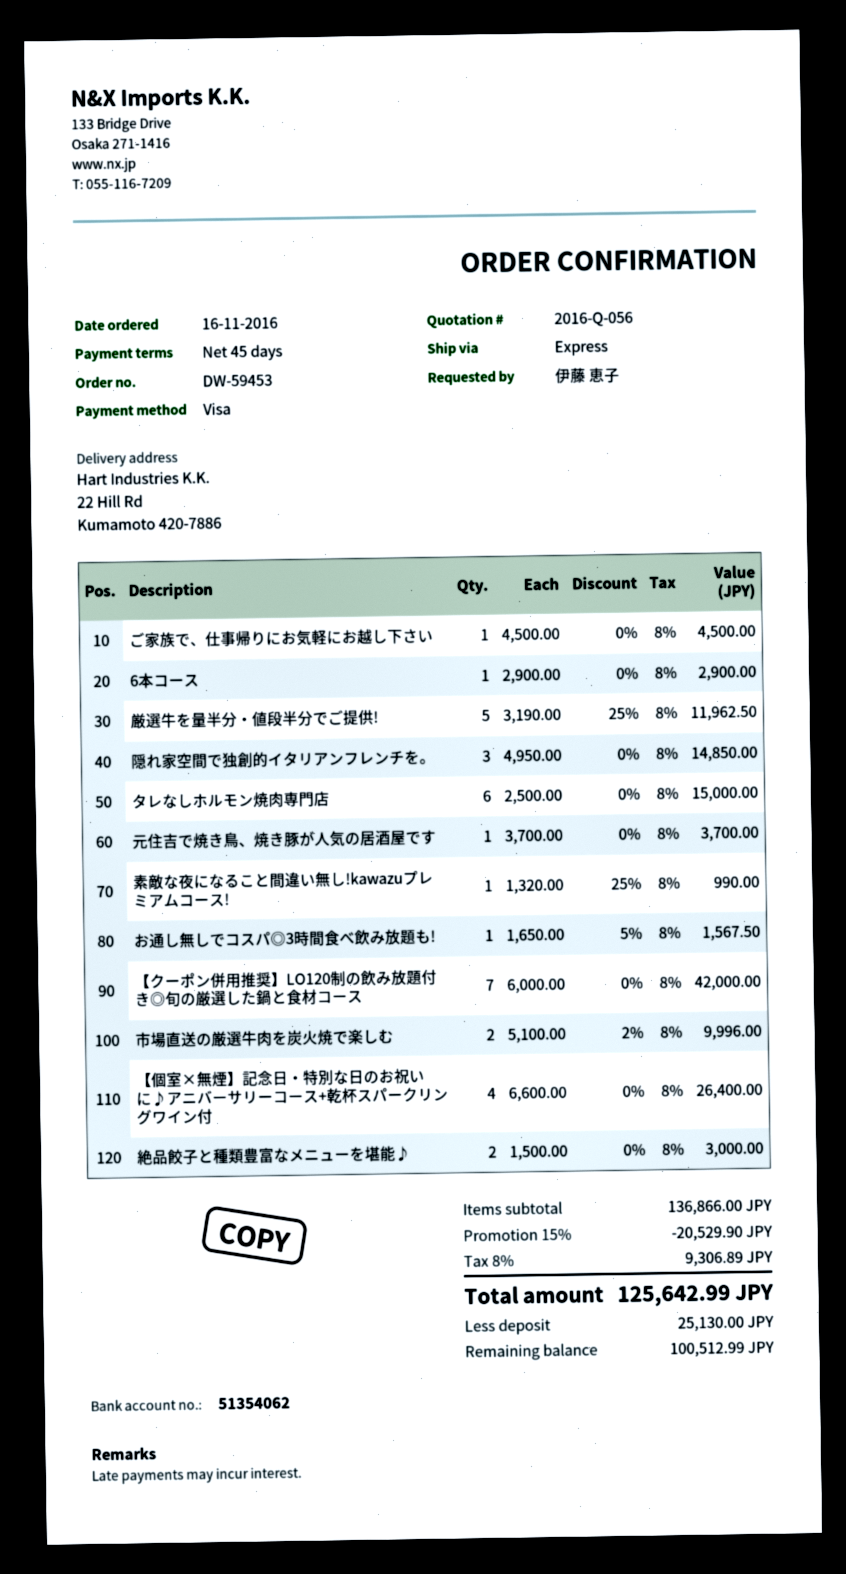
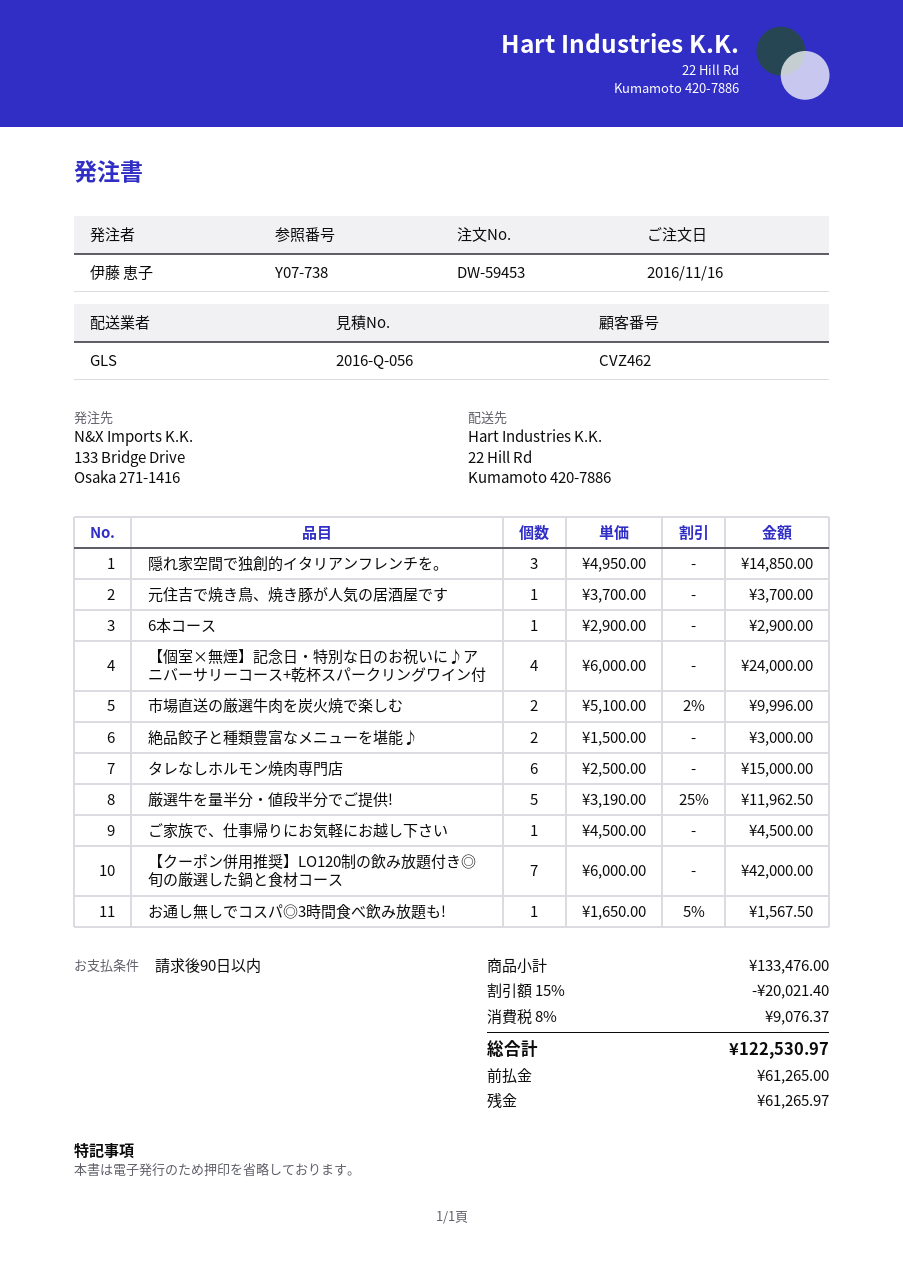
payment terms: 45 days -> 90 days
shipping method: express -> GLS
素敵な夜になること間違い無し!kawazuプレミアムコース!: 1 x 1320.00 - 25% = 990.00 -> none
【個室×無煙】記念日・特別な日のお祝いに♪アニバーサリーコース+乾杯スパークリングワイン付: 4 x 6600.00 = 26400.00 -> 4 x 6000.00 = 24000.00
subtotal: 136866.00 -> 133476.00
discount: 15% = 20529.90 -> 15% = 20021.40
tax: 8% = 9306.89 -> 8% = 9076.37
total: 125642.99 -> 122530.97
deposit: 25130.00 -> 61265.00
balance: 100512.99 -> 61265.97

